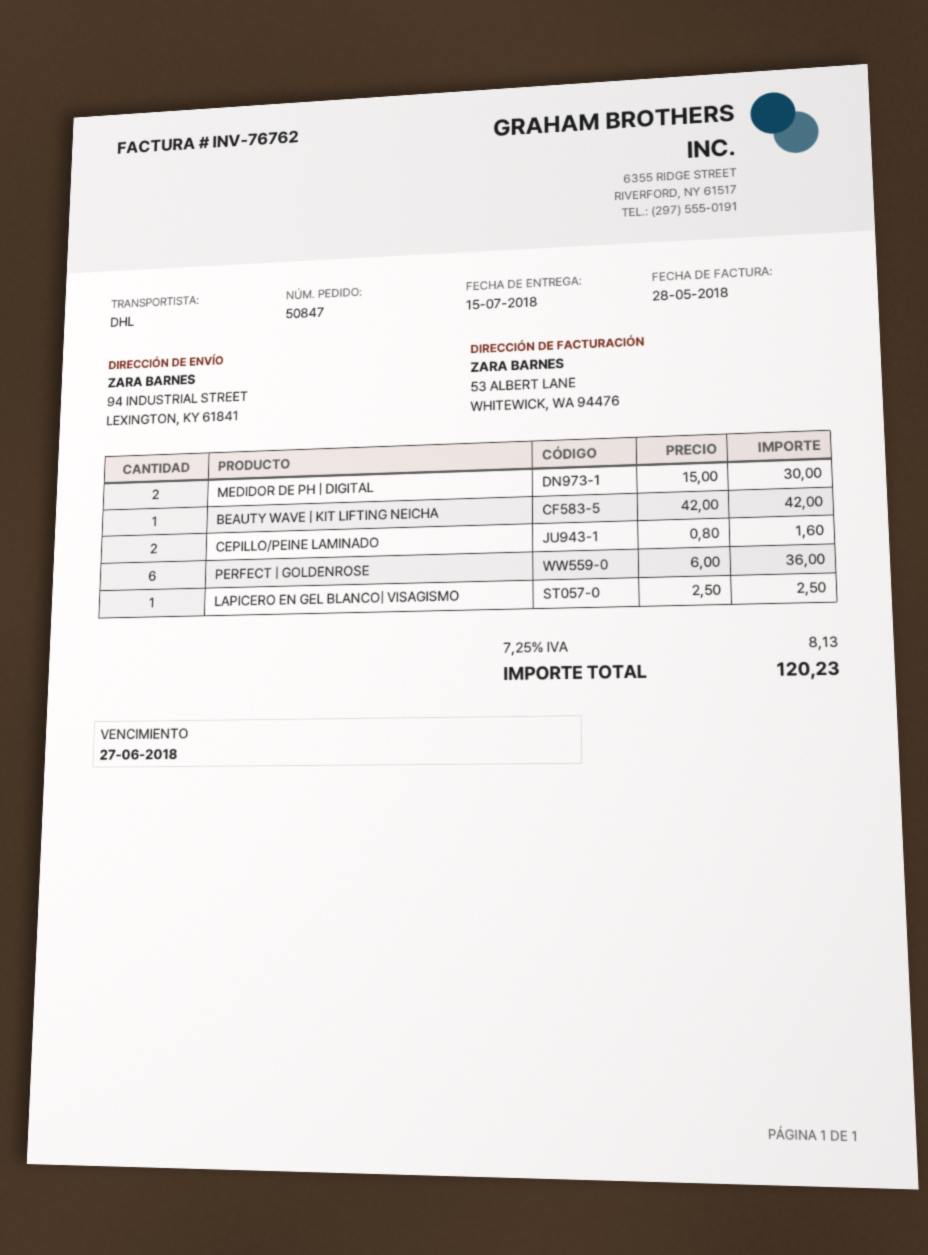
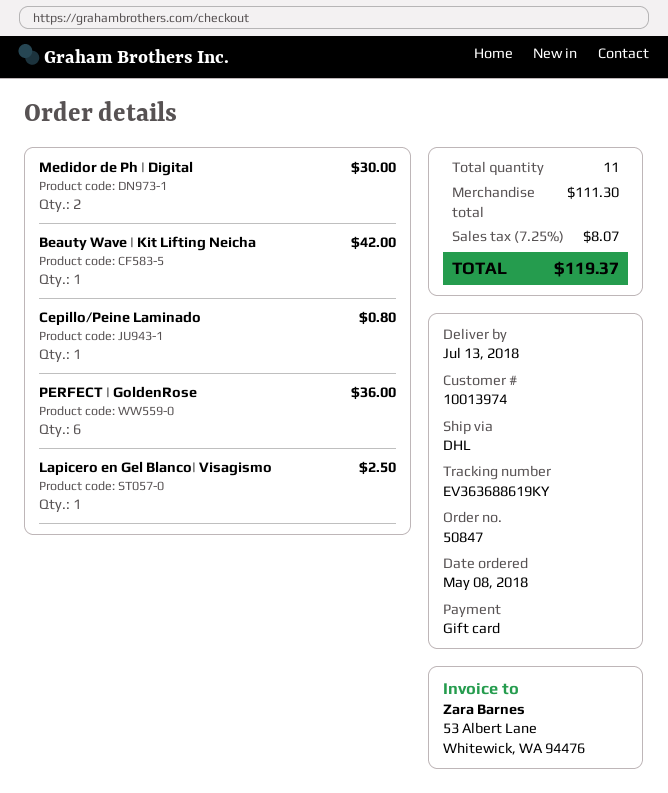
delivery date: 2018-07-15 -> 2018-07-13
CEPILLO/PEINE LAMINADO: 2 for 1.60 -> 1 for 0.80
tax: 7.25% = 8.13 -> 7.25% = 8.07
total: 120.23 -> 119.37

